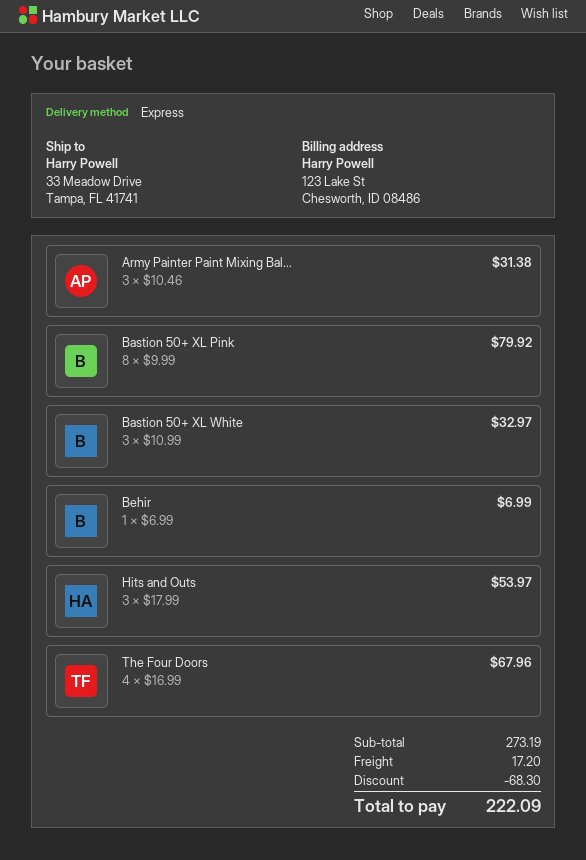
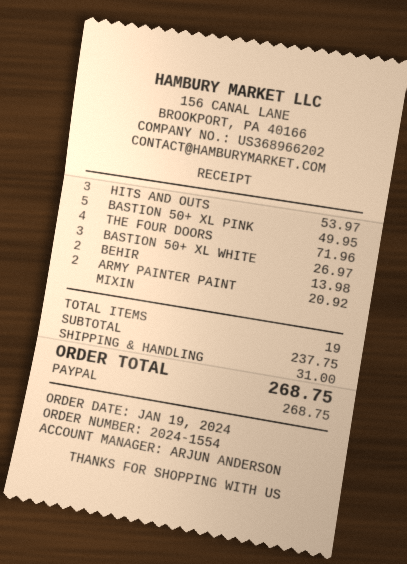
Army Painter Paint Mixing Bal...: 3 for 31.38 -> 2 for 20.92
Bastion 50+ XL Pink: 8 for 79.92 -> 5 for 49.95
Bastion 50+ XL White: 3 for 32.97 -> 3 for 26.97
Behir: 1 for 6.99 -> 2 for 13.98
The Four Doors: 4 for 67.96 -> 4 for 71.96
subtotal: 273.19 -> 237.75
discount: 68.30 -> none
shipping: 17.20 -> 31.00
total: 222.09 -> 268.75

